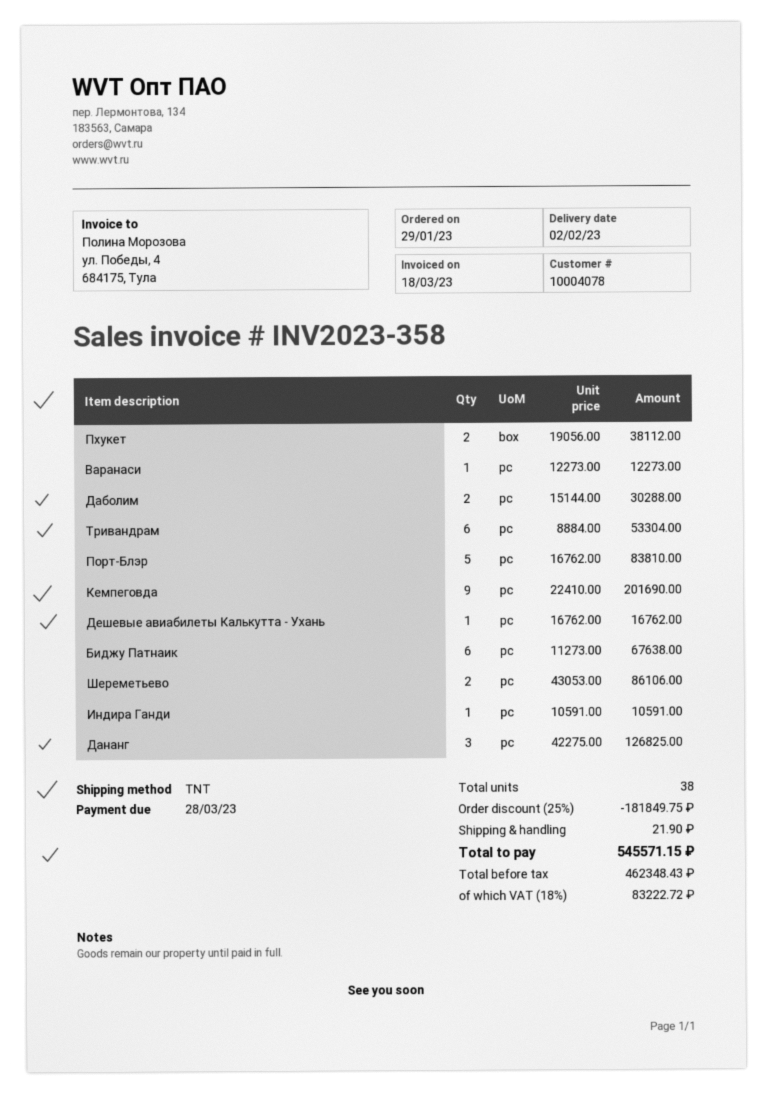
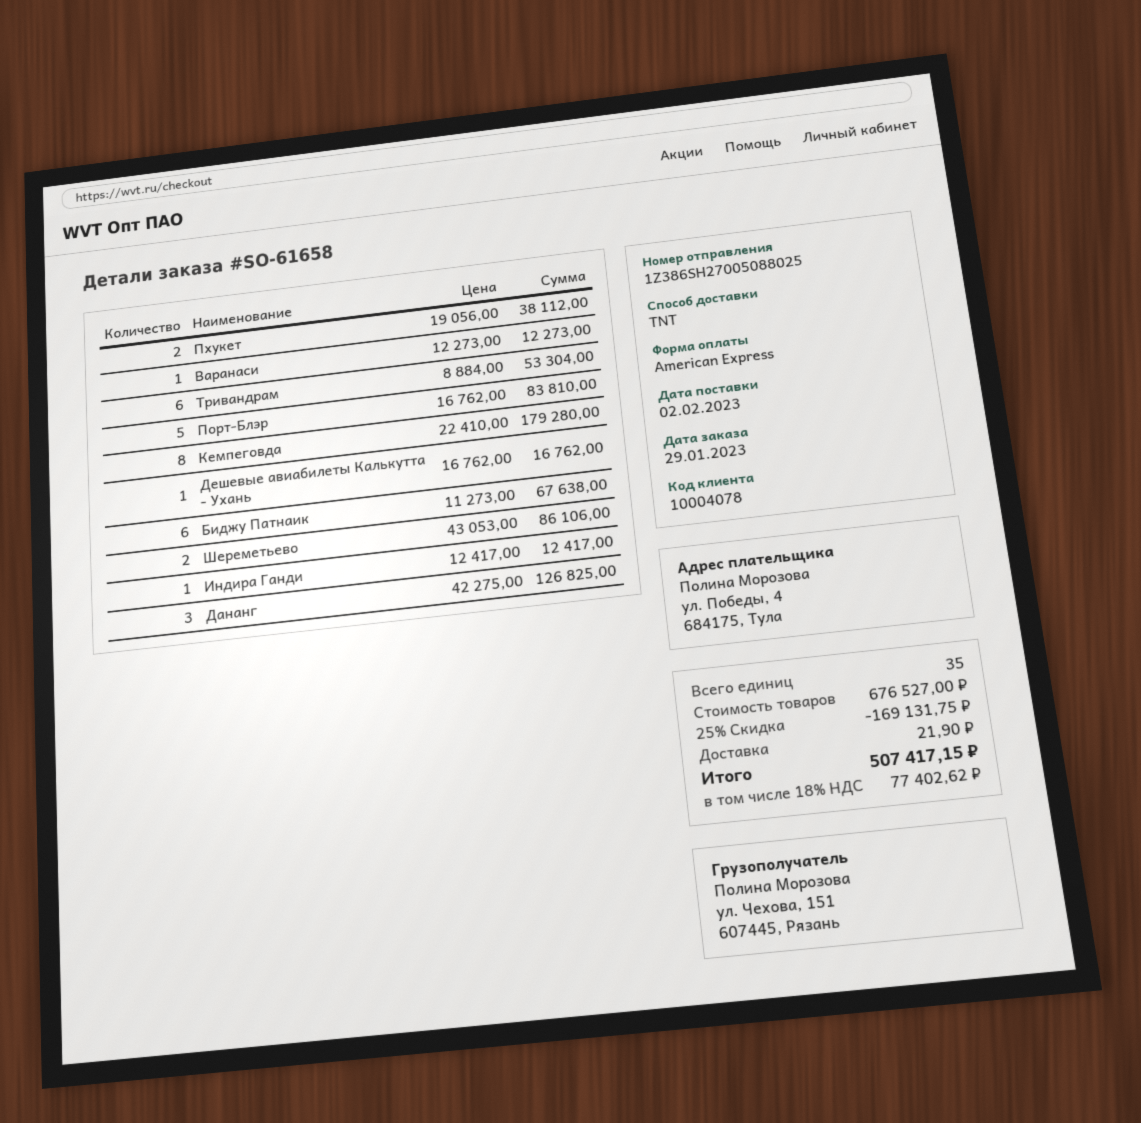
Даболим: 2 x 15144.00 = 30288.00 -> none
Кемпеговда: 9 x 22410.00 = 201690.00 -> 8 x 22410.00 = 179280.00
Индира Ганди: 1 x 10591.00 = 10591.00 -> 1 x 12417.00 = 12417.00
total quantity: 38 -> 35
discount: 25% = 181849.75 -> 25% = 169131.75
tax: 18% = 83222.72 -> 18% = 77402.62
total: 545571.15 -> 507417.15

